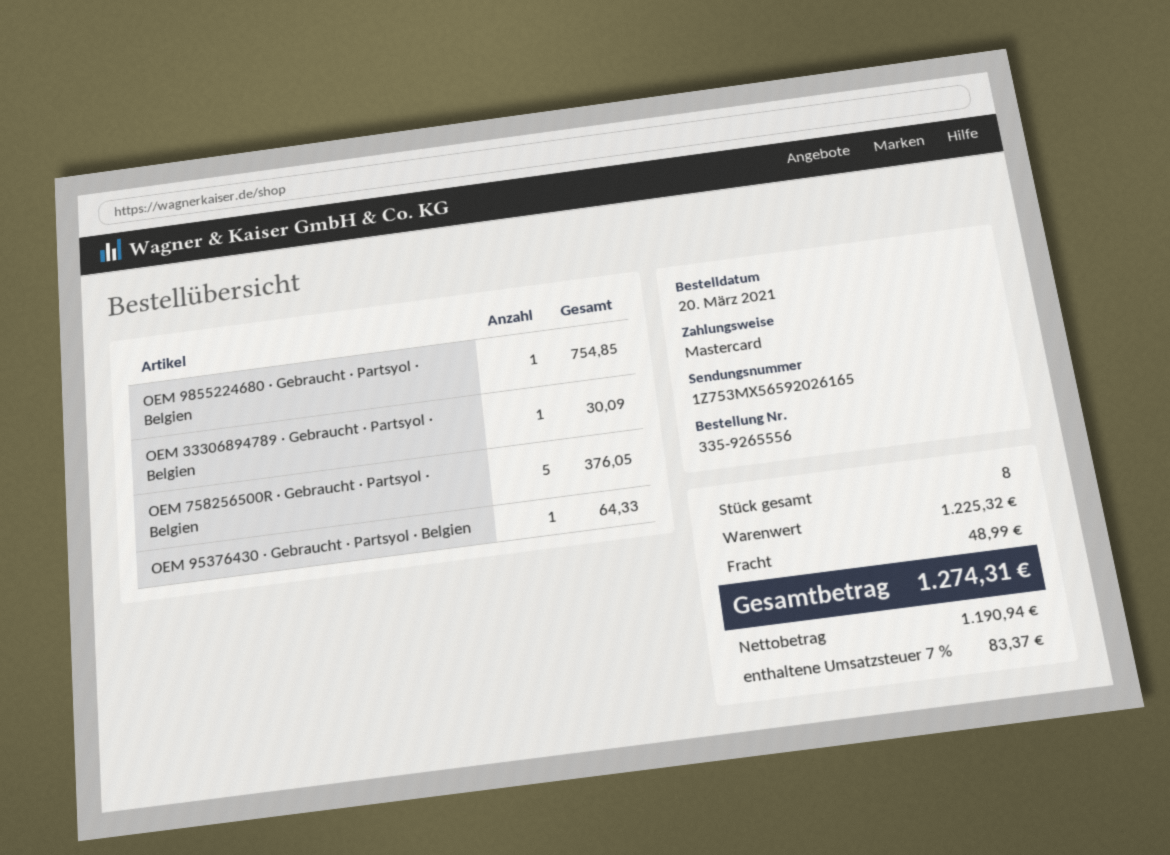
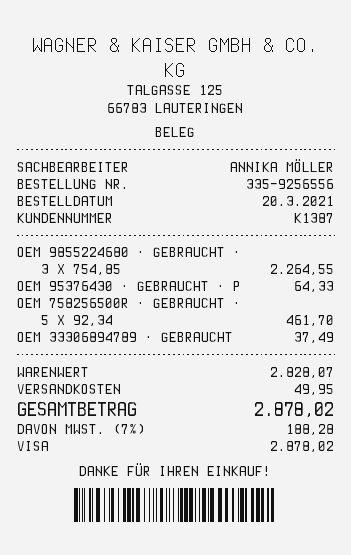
order number: 335-9265556 -> 335-9256556
payment method: Mastercard -> Visa
OEM 9855224680 · Gebraucht · Partsyol · Belgien: 1 for 754.85 -> 3 for 2264.55
OEM 33306894789 · Gebraucht · Partsyol · Belgien: 1 for 30.09 -> 1 for 37.49
OEM 758256500R · Gebraucht · Partsyol · Belgien: 5 for 376.05 -> 5 for 461.70
subtotal: 1225.32 -> 2828.07
shipping: 48.99 -> 49.95
tax: 7% = 83.37 -> 7% = 188.28
total: 1274.31 -> 2878.02

